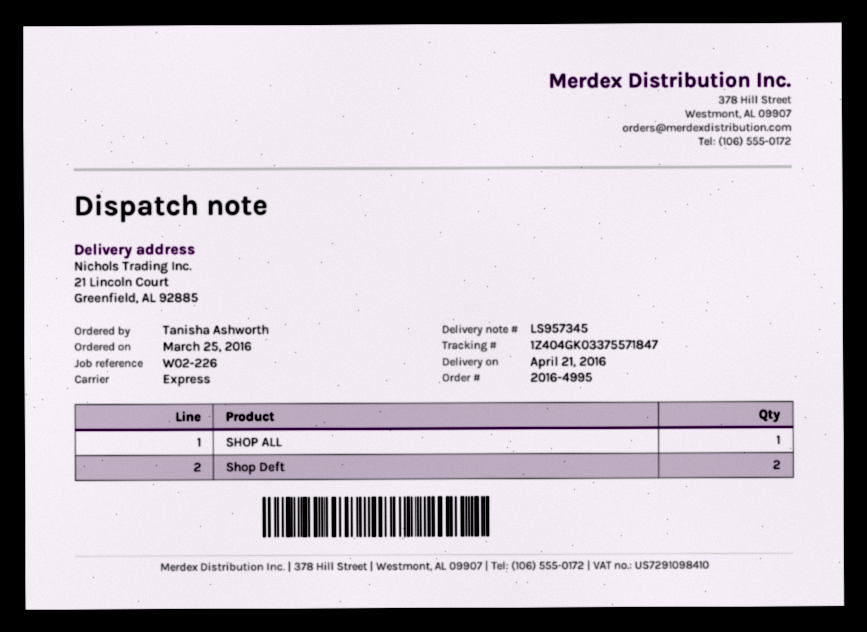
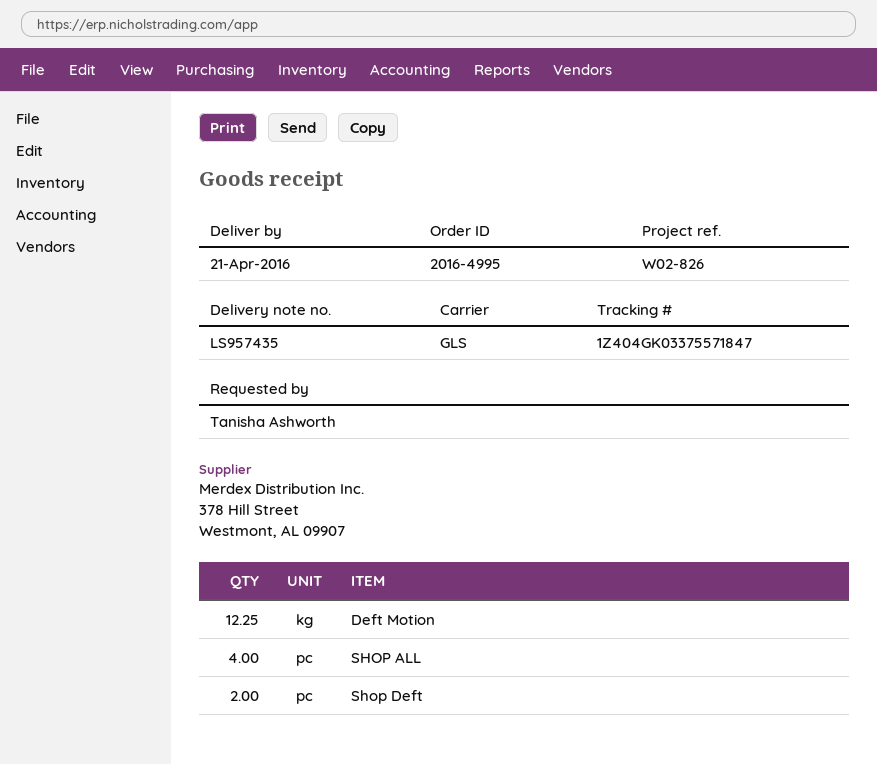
delivery note number: LS957345 -> LS957435
reference: W02-226 -> W02-826
shipping method: express -> GLS
SHOP ALL: 1 -> 4
Deft Motion: none -> 12.25

